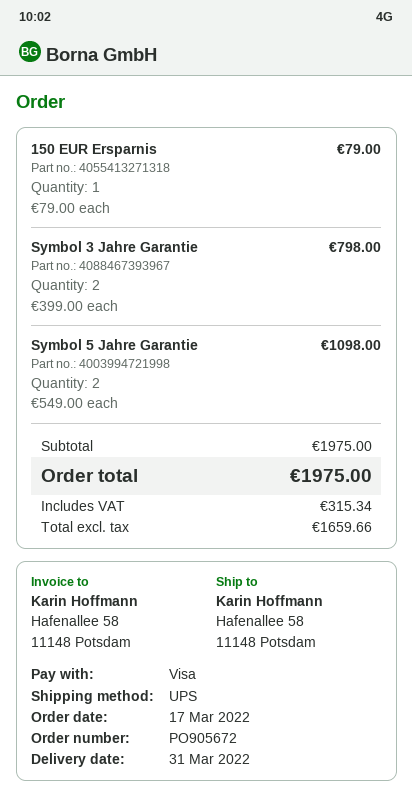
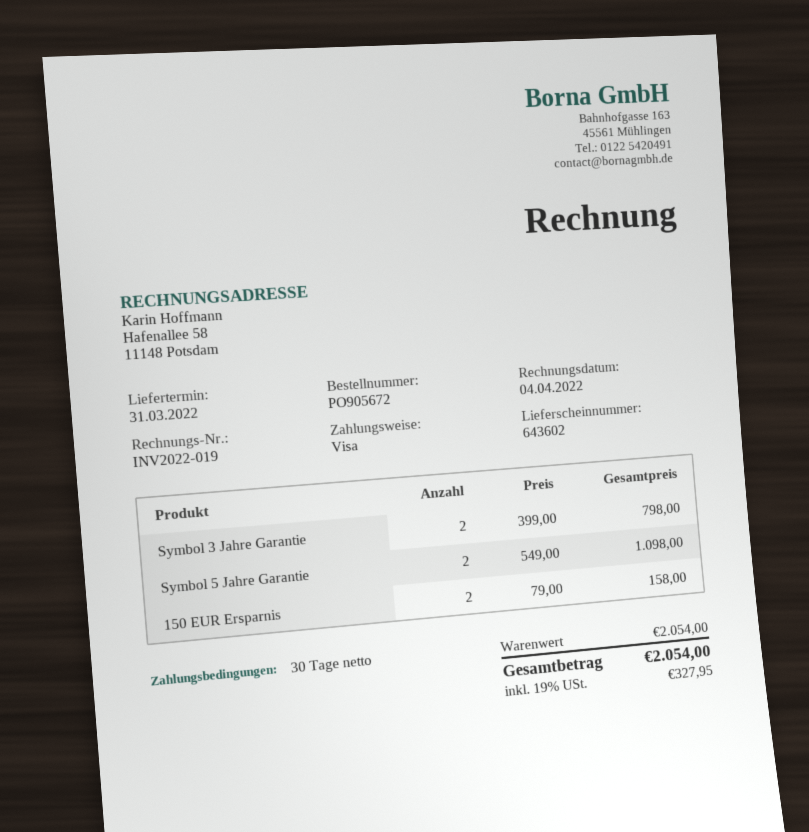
150 EUR Ersparnis: 1 x 79.00 = 79.00 -> 2 x 79.00 = 158.00
subtotal: 1975.00 -> 2054.00
tax: 315.34 -> 327.95
total: 1975.00 -> 2054.00

